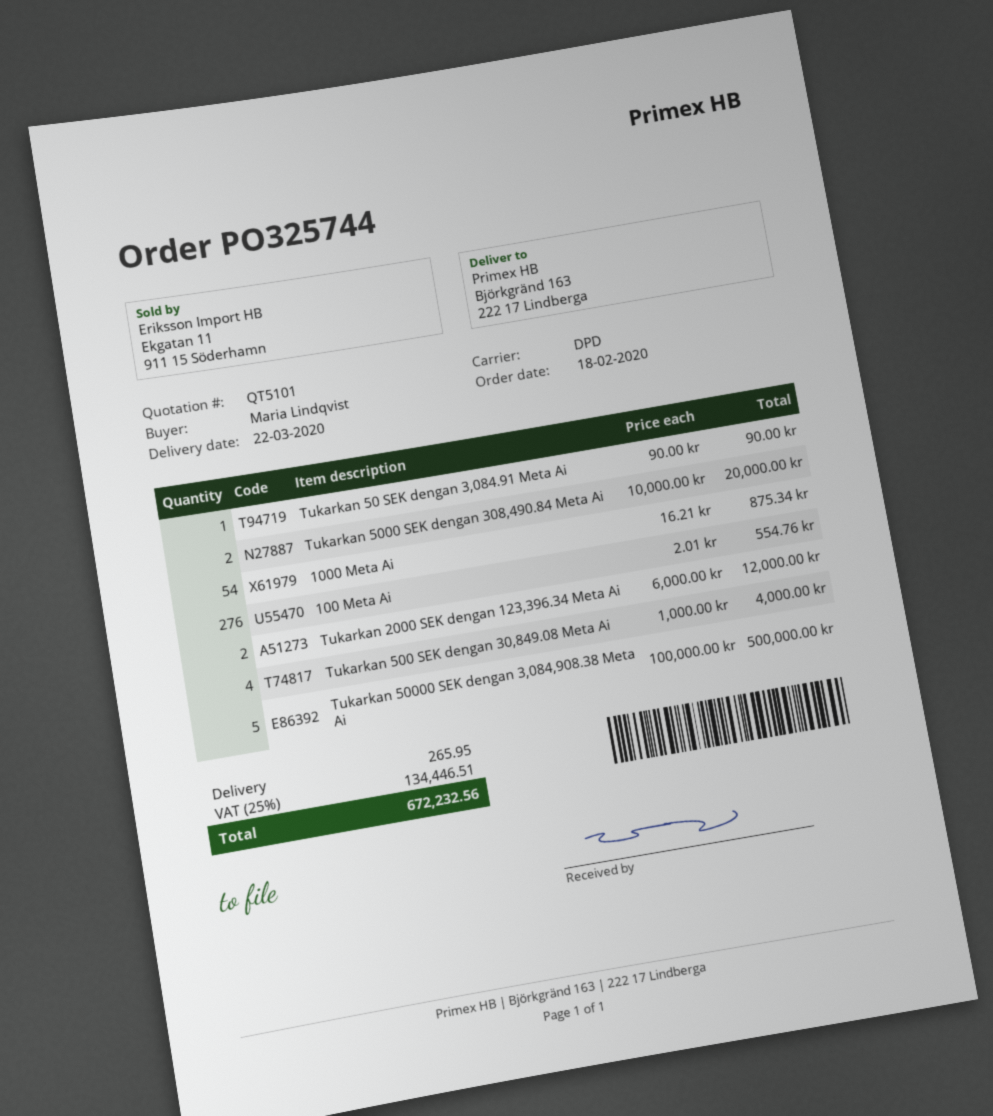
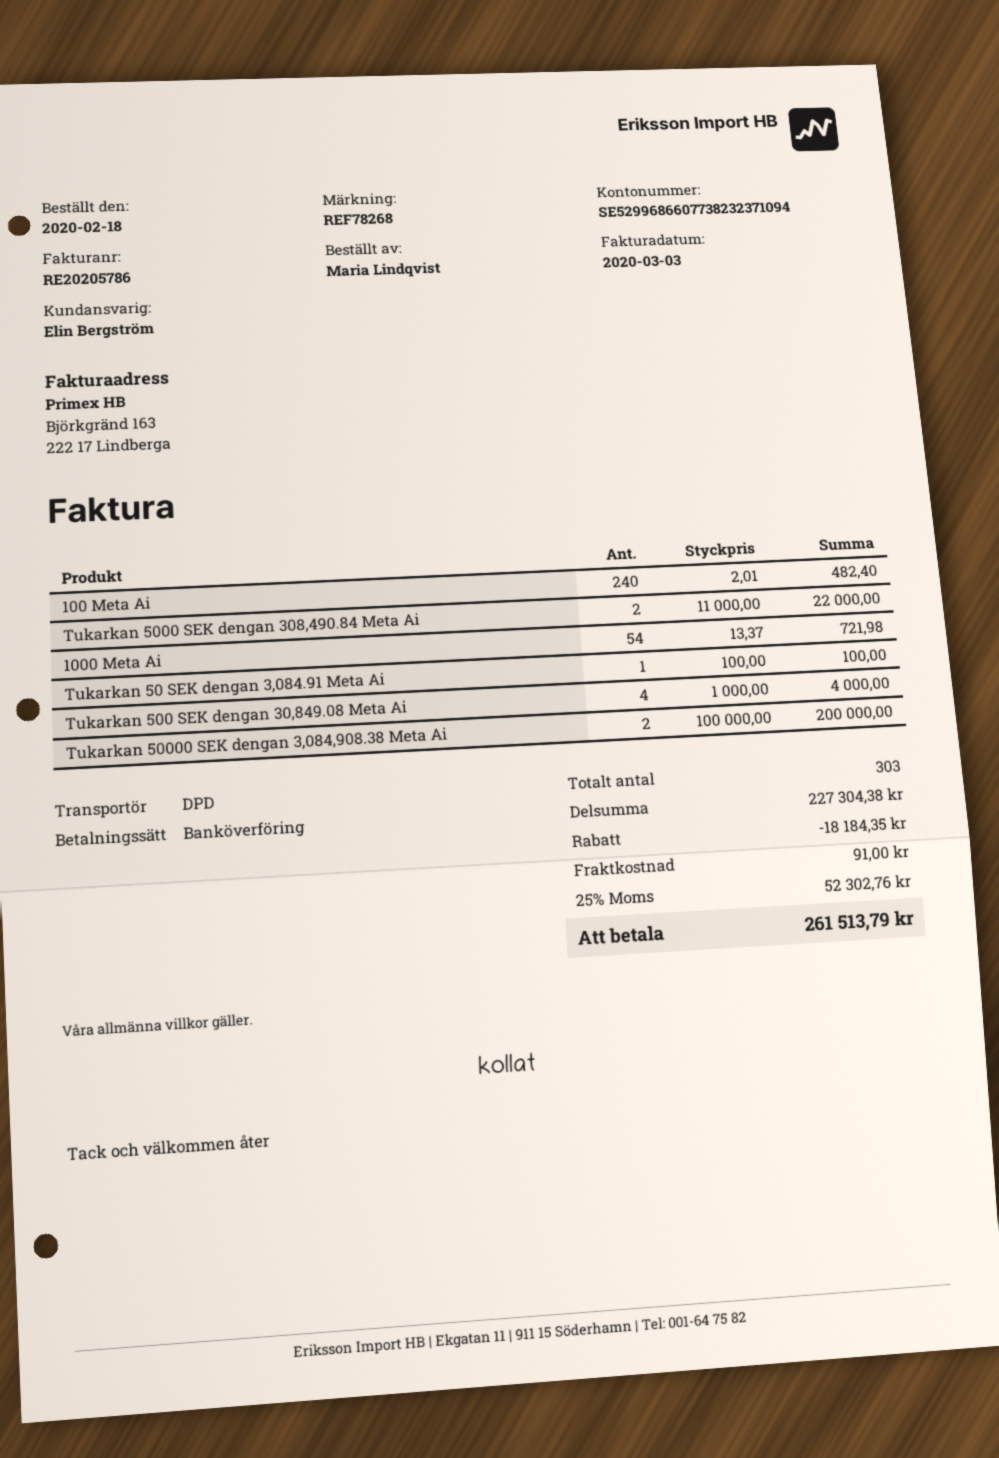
Tukarkan 50 SEK dengan 3,084.91 Meta Ai: 1 x 90.00 = 90.00 -> 1 x 100.00 = 100.00
Tukarkan 5000 SEK dengan 308,490.84 Meta Ai: 2 x 10000.00 = 20000.00 -> 2 x 11000.00 = 22000.00
1000 Meta Ai: 54 x 16.21 = 875.34 -> 54 x 13.37 = 721.98
100 Meta Ai: 276 x 2.01 = 554.76 -> 240 x 2.01 = 482.40
Tukarkan 2000 SEK dengan 123,396.34 Meta Ai: 2 x 6000.00 = 12000.00 -> none
Tukarkan 50000 SEK dengan 3,084,908.38 Meta Ai: 5 x 100000.00 = 500000.00 -> 2 x 100000.00 = 200000.00
discount: none -> 18184.35
shipping: 265.95 -> 91.00
tax: 25% = 134446.51 -> 25% = 52302.76
total: 672232.56 -> 261513.79

